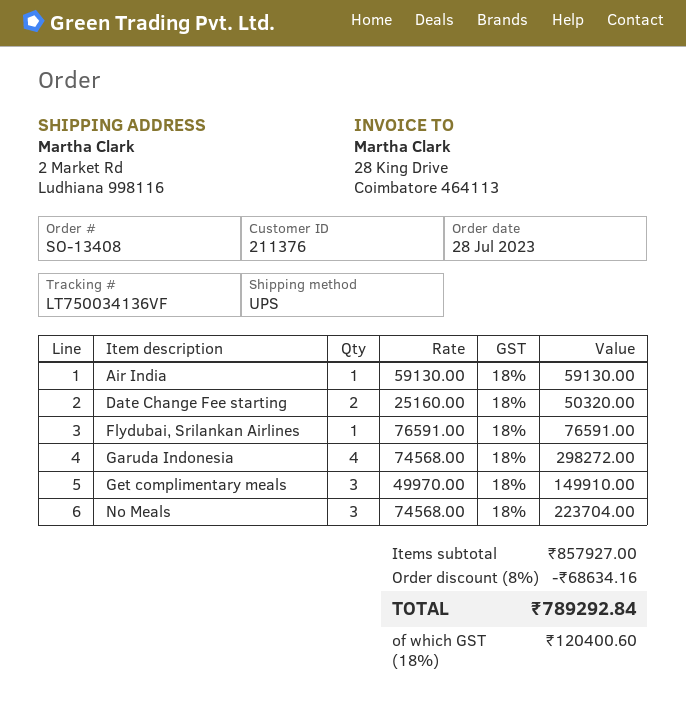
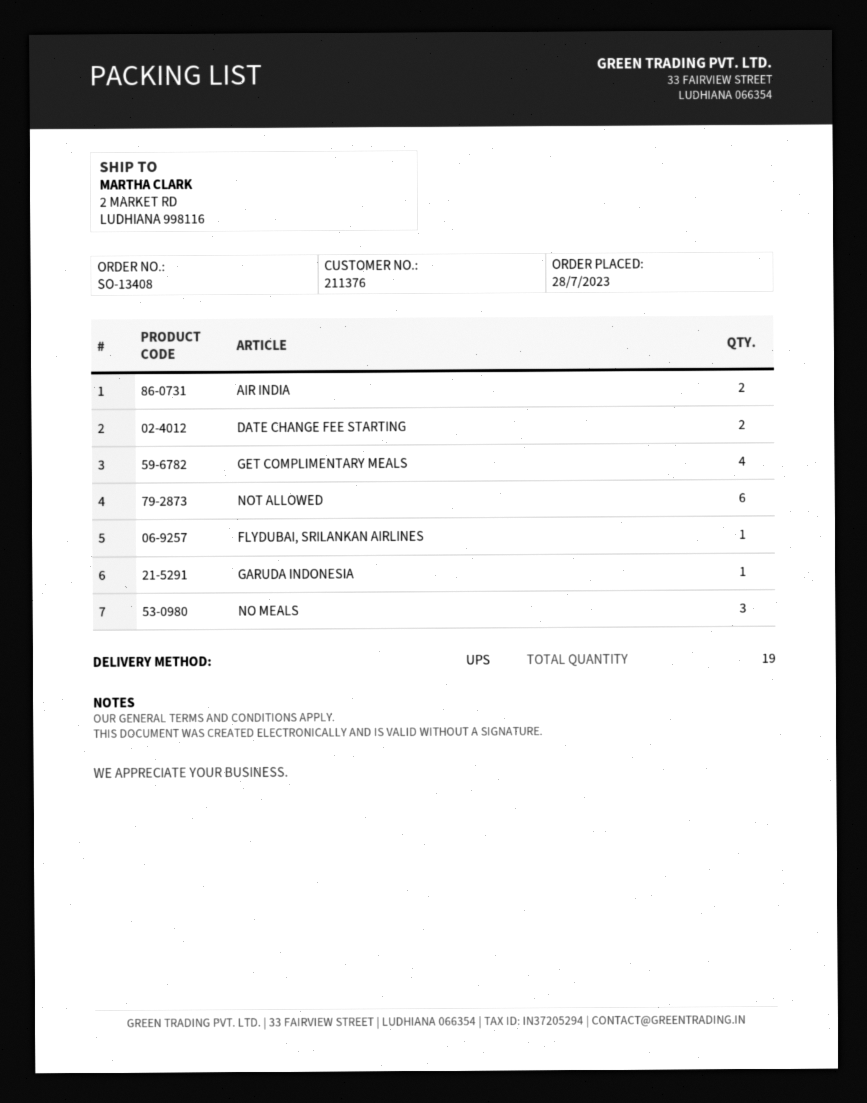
Air India: 1 -> 2
Garuda Indonesia: 4 -> 1
Get complimentary meals: 3 -> 4
NOT ALLOWED: none -> 6

